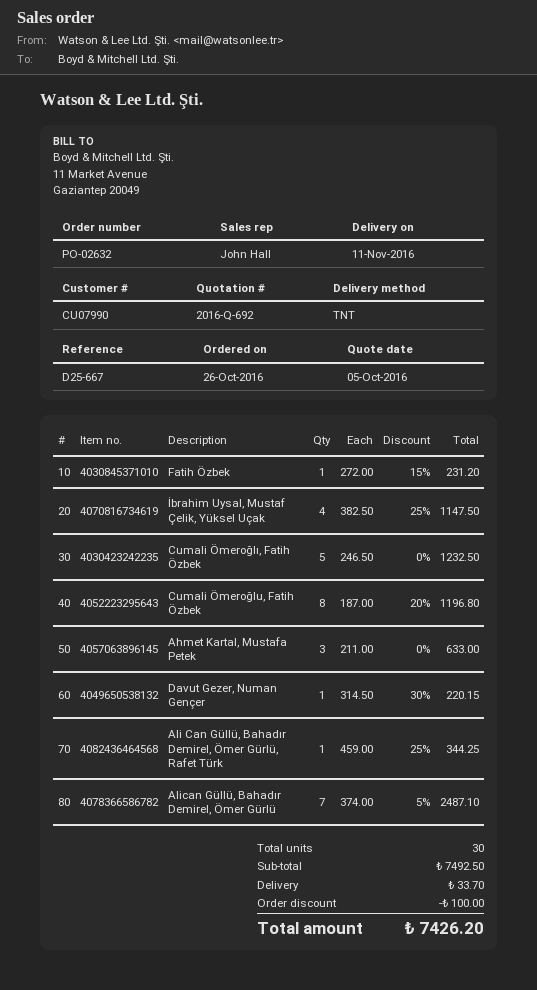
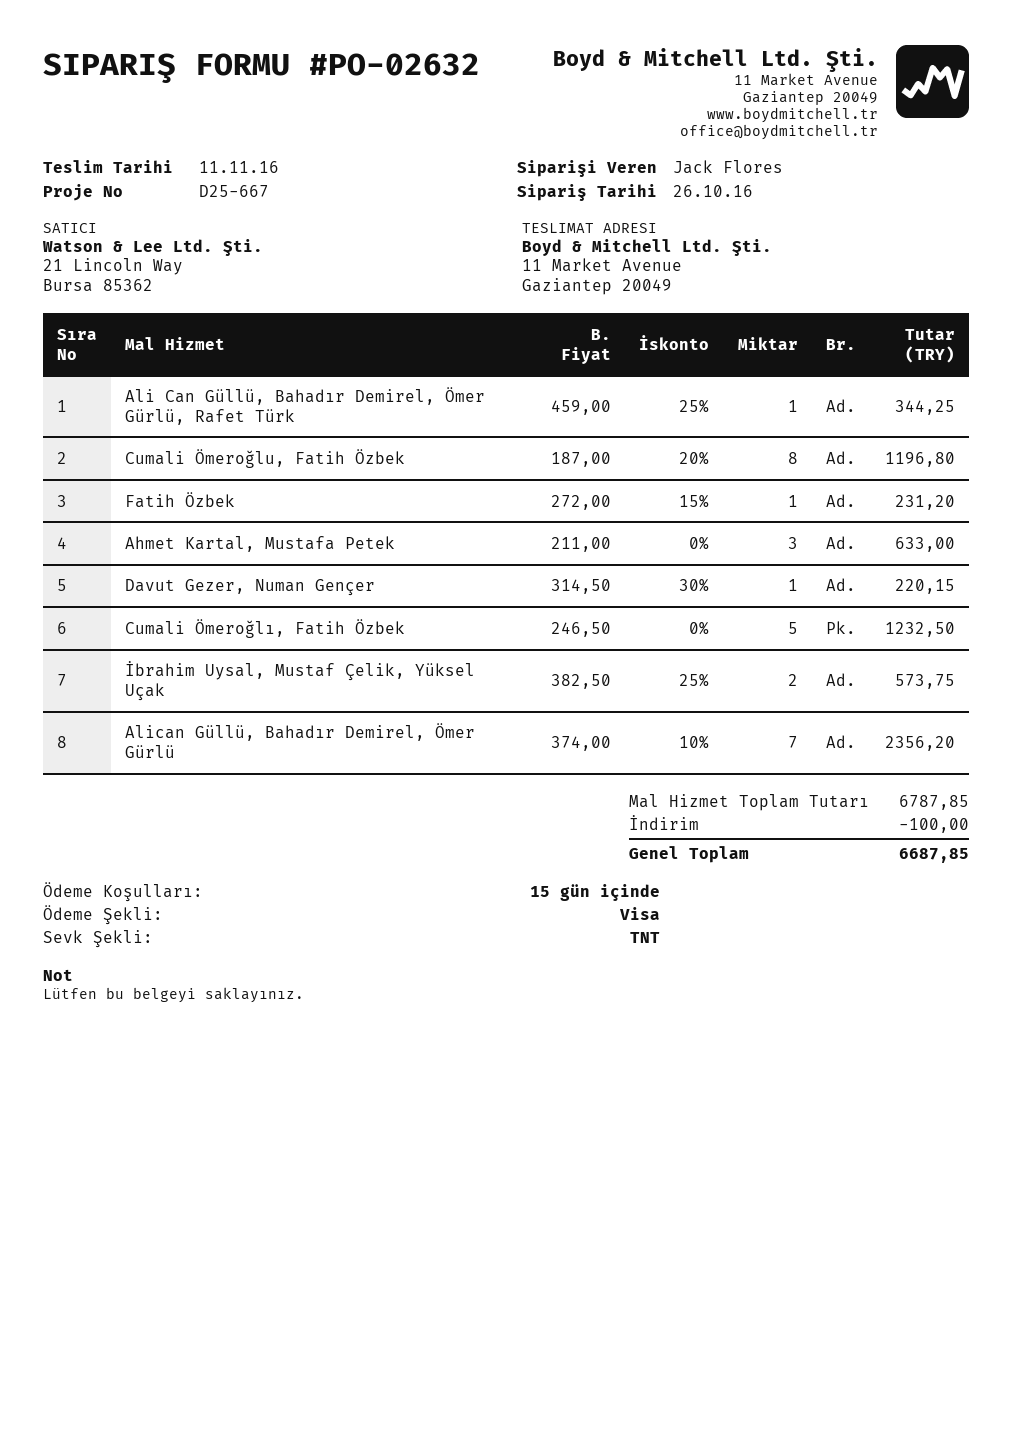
İbrahim Uysal, Mustaf Çelik, Yüksel Uçak: 4 x 382.50 - 25% = 1147.50 -> 2 x 382.50 - 25% = 573.75
Alican Güllü, Bahadır Demirel, Ömer Gürlü: 7 x 374.00 - 5% = 2487.10 -> 7 x 374.00 - 10% = 2356.20
subtotal: 7492.50 -> 6787.85
shipping: 33.70 -> none
total: 7426.20 -> 6687.85

